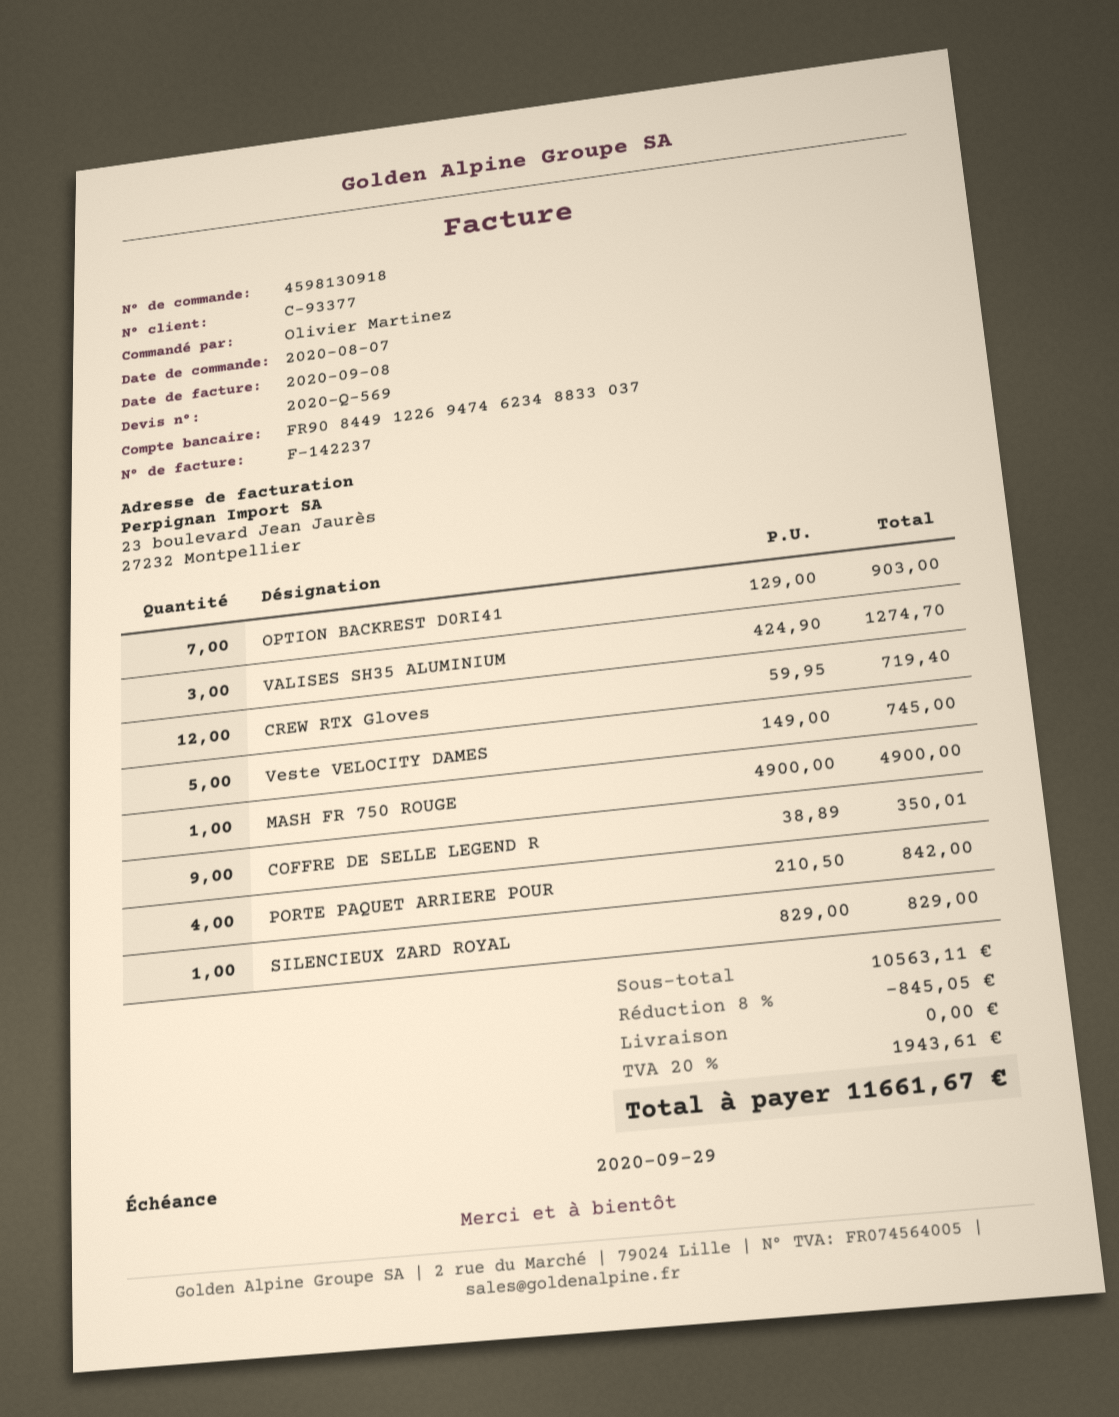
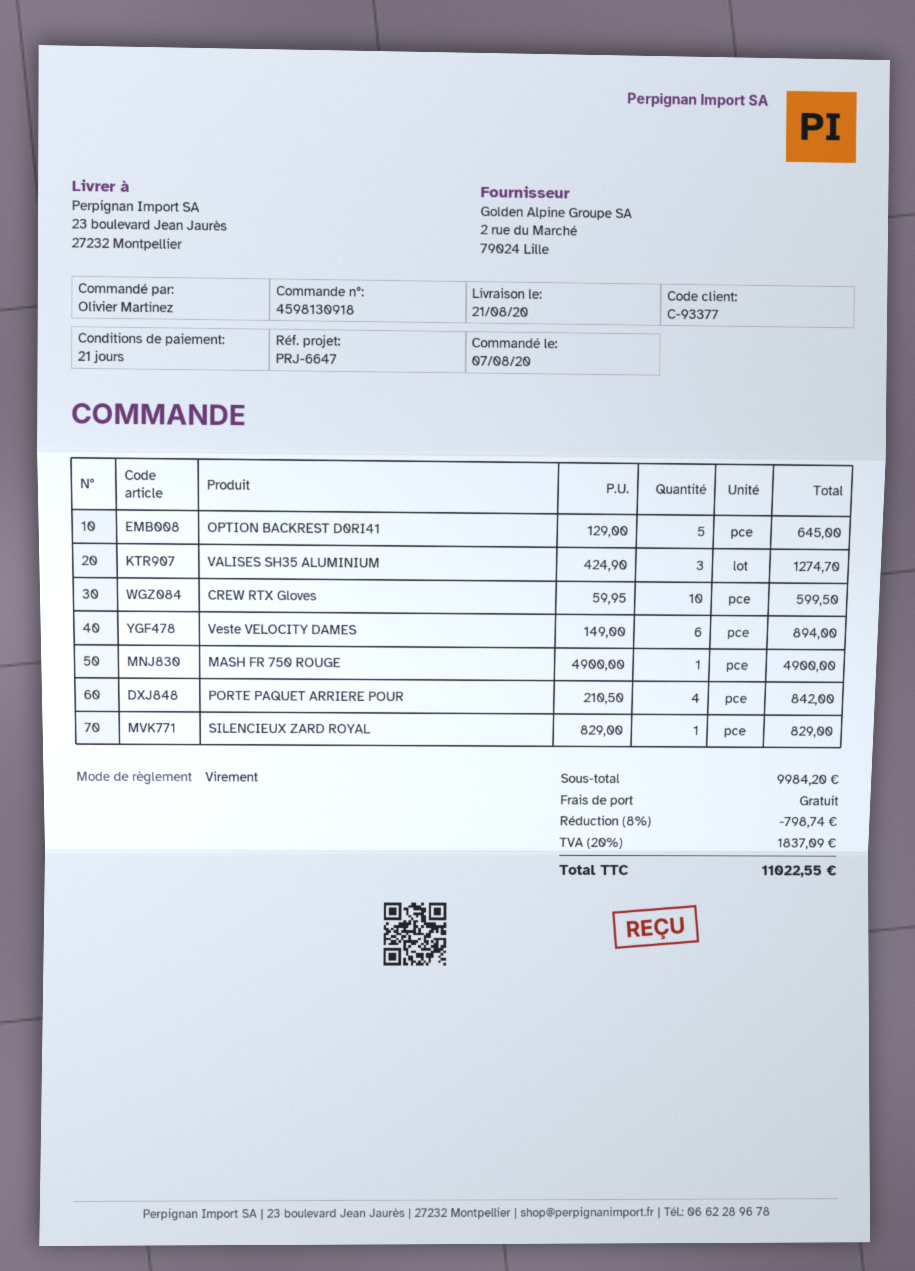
OPTION BACKREST D0RI41: 7 x 129.00 = 903.00 -> 5 x 129.00 = 645.00
CREW RTX Gloves: 12 x 59.95 = 719.40 -> 10 x 59.95 = 599.50
Veste VELOCITY DAMES: 5 x 149.00 = 745.00 -> 6 x 149.00 = 894.00
COFFRE DE SELLE LEGEND R: 9 x 38.89 = 350.01 -> none
subtotal: 10563.11 -> 9984.20
discount: 8% = 845.05 -> 8% = 798.74
tax: 20% = 1943.61 -> 20% = 1837.09
total: 11661.67 -> 11022.55

